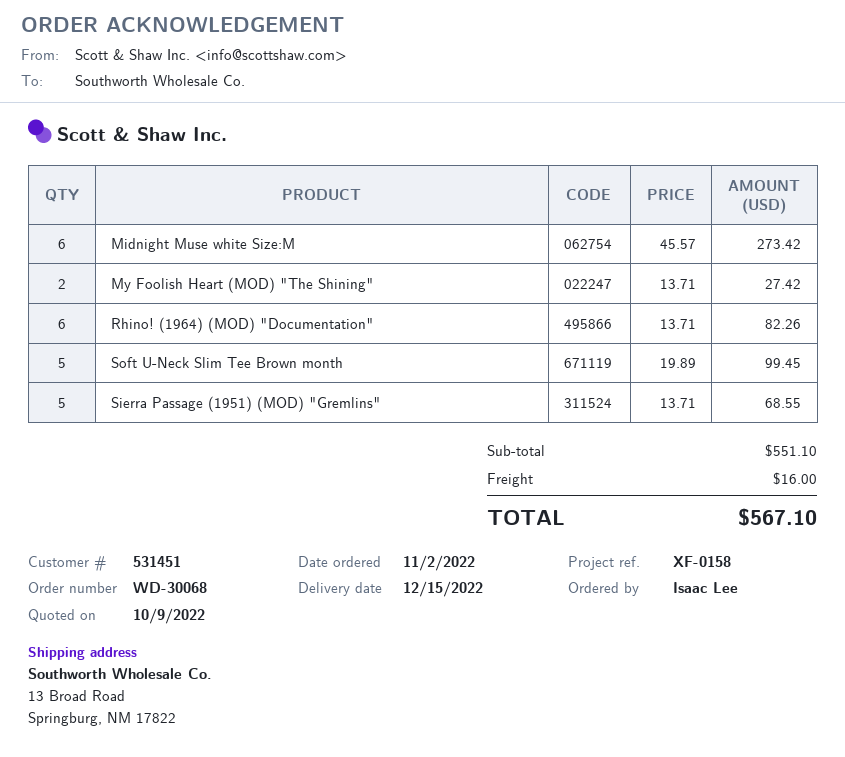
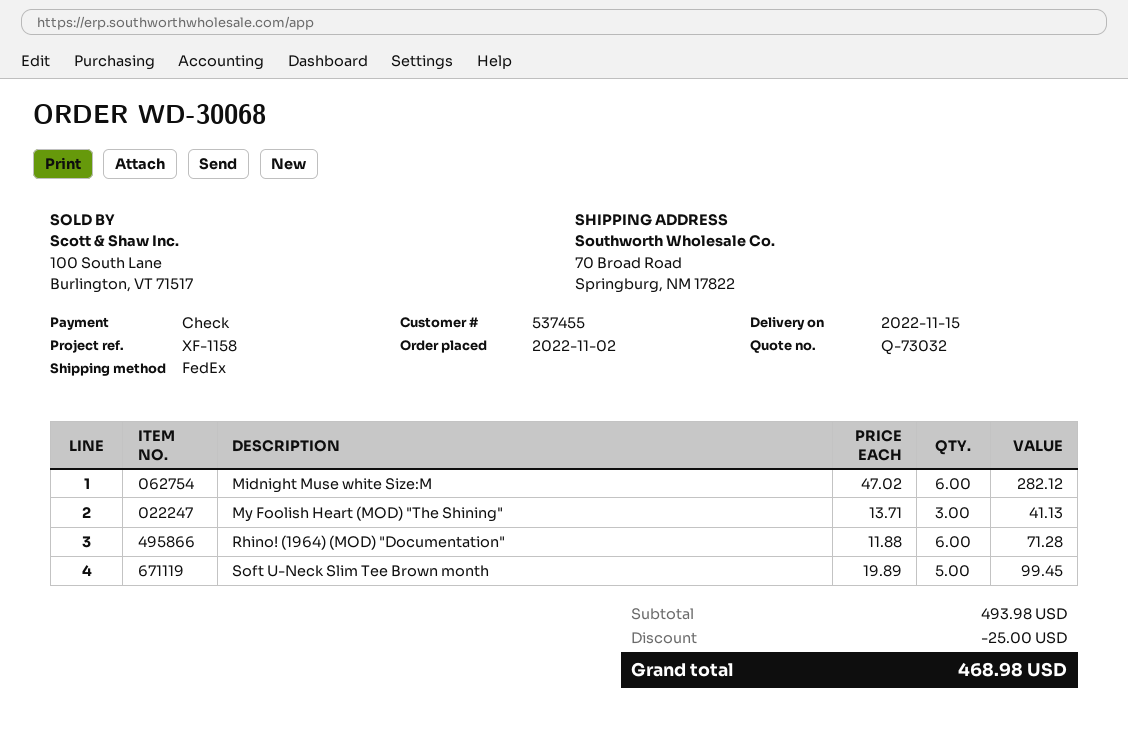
delivery date: 2022-12-15 -> 2022-11-15
customer number: 531451 -> 537455
reference: XF-0158 -> XF-1158
ship to: 13 Broad Road, Springburg, NM 17822 -> 70 Broad Road, Springburg, NM 17822
Midnight Muse white Size:M: 6 x 45.57 = 273.42 -> 6 x 47.02 = 282.12
My Foolish Heart (MOD) "The Shining": 2 x 13.71 = 27.42 -> 3 x 13.71 = 41.13
Rhino! (1964) (MOD) "Documentation": 6 x 13.71 = 82.26 -> 6 x 11.88 = 71.28
Sierra Passage (1951) (MOD) "Gremlins": 5 x 13.71 = 68.55 -> none
subtotal: 551.10 -> 493.98
discount: none -> 25.00
shipping: 16.00 -> none
total: 567.10 -> 468.98

